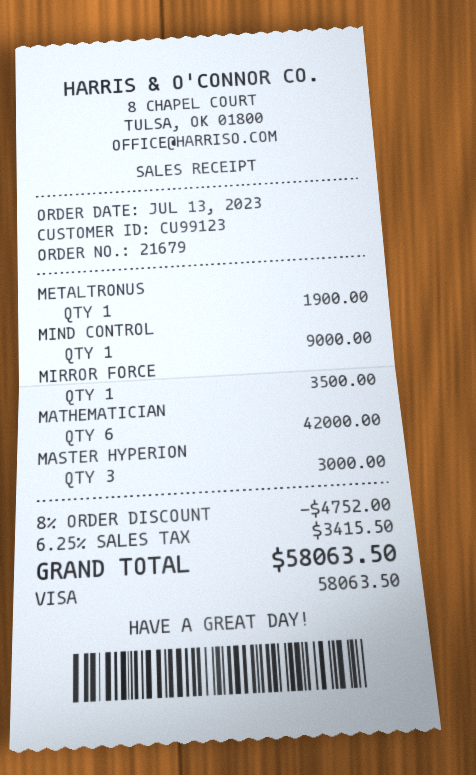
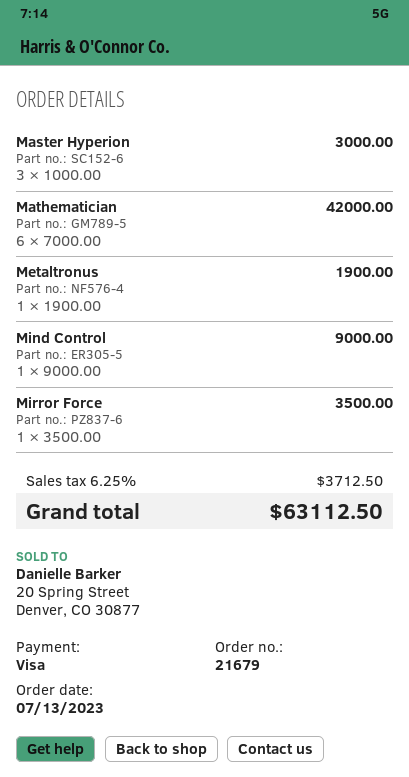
discount: 8% = 4752.00 -> none
tax: 6.25% = 3415.50 -> 6.25% = 3712.50
total: 58063.50 -> 63112.50

